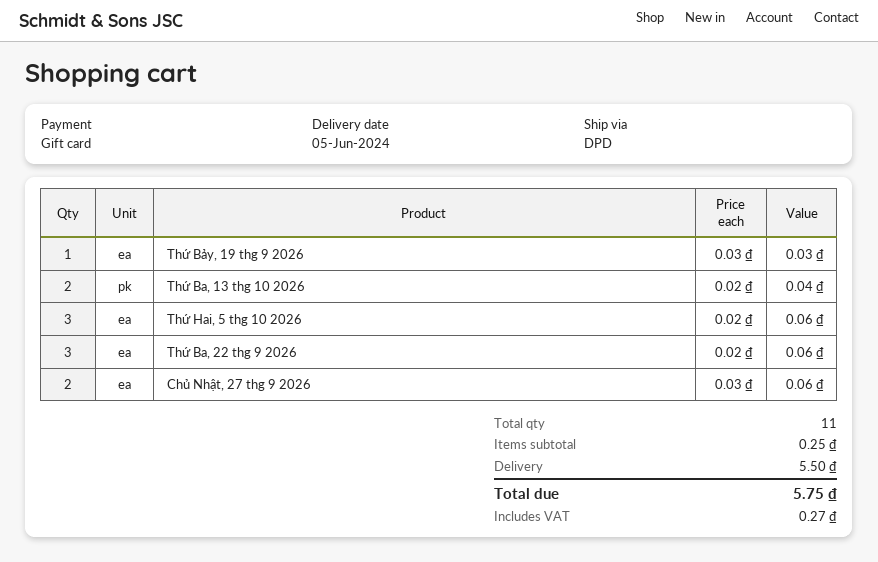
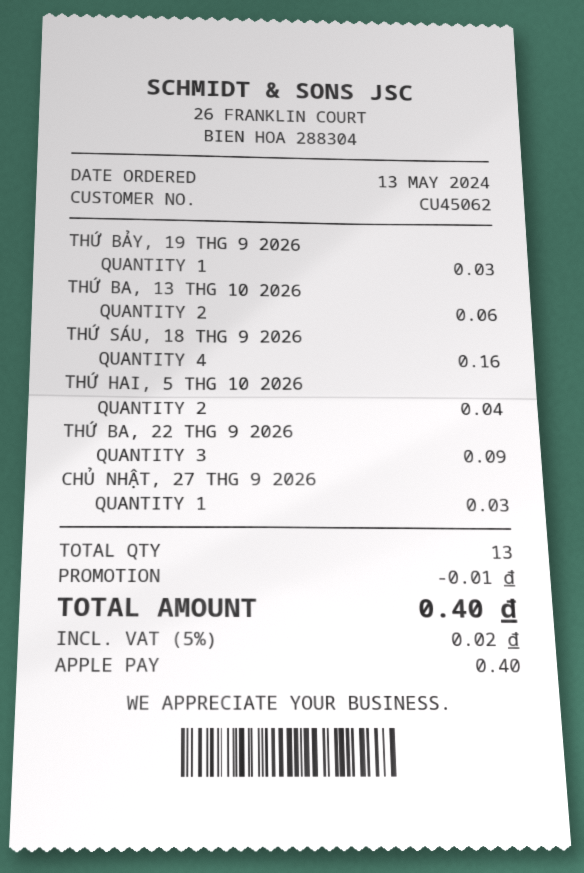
payment method: gift card -> Apple Pay
Thứ Ba, 13 thg 10 2026: 2 for 0.04 -> 2 for 0.06
Thứ Hai, 5 thg 10 2026: 3 for 0.06 -> 2 for 0.04
Thứ Ba, 22 thg 9 2026: 3 for 0.06 -> 3 for 0.09
Chủ Nhật, 27 thg 9 2026: 2 for 0.06 -> 1 for 0.03
THỨ SÁU, 18 THG 9 2026: none -> 4 for 0.16
total quantity: 11 -> 13
discount: none -> 0.01
shipping: 5.50 -> none
tax: 0.27 -> 0.02
total: 5.75 -> 0.40

